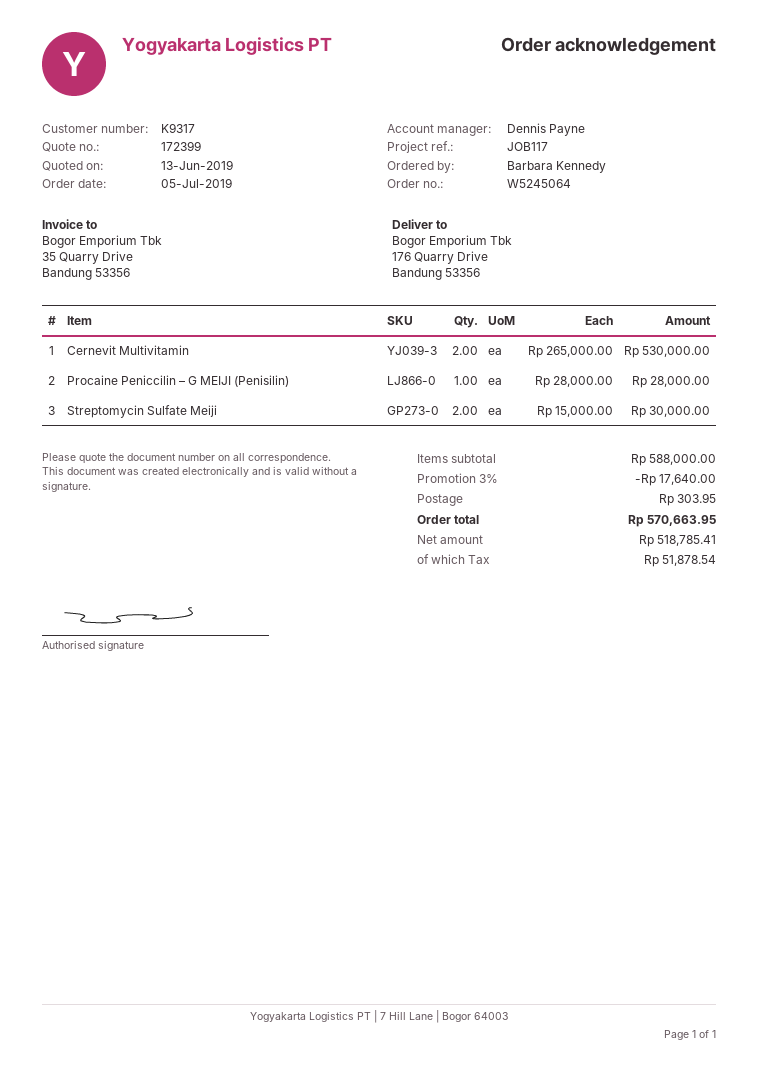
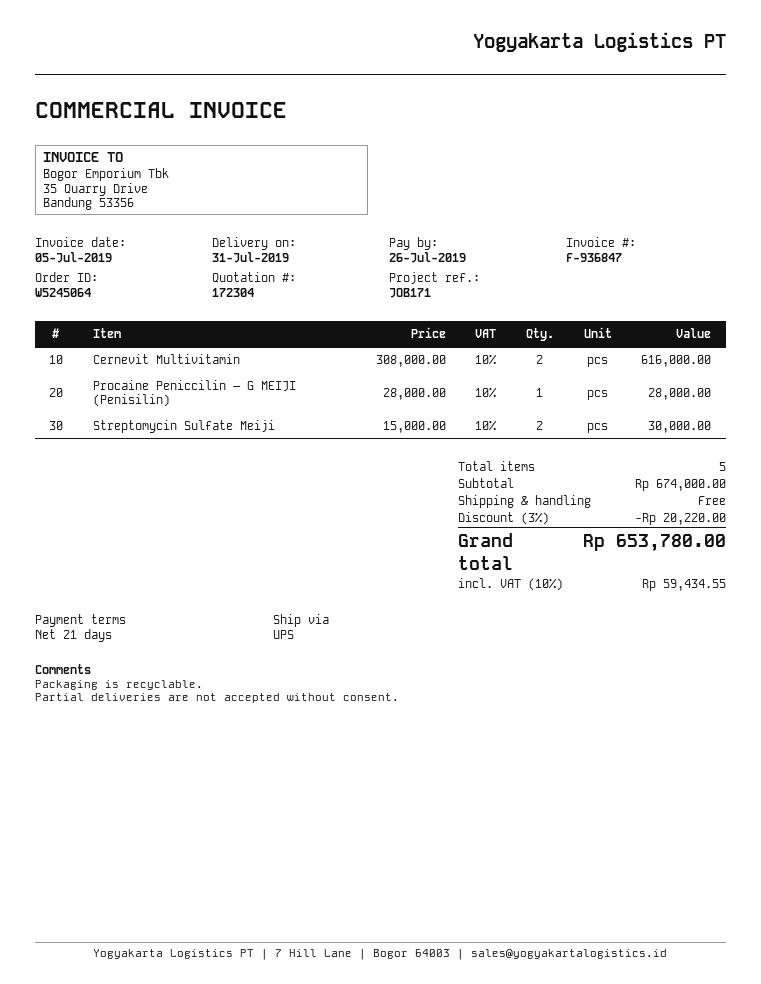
quote number: 172399 -> 172304
reference: JOB117 -> JOB171
Cernevit Multivitamin: 2 x 265000.00 = 530000.00 -> 2 x 308000.00 = 616000.00
subtotal: 588000.00 -> 674000.00
discount: 3% = 17640.00 -> 3% = 20220.00
shipping: 303.95 -> 0.00
tax: 51878.54 -> 59434.55
total: 570663.95 -> 653780.00

